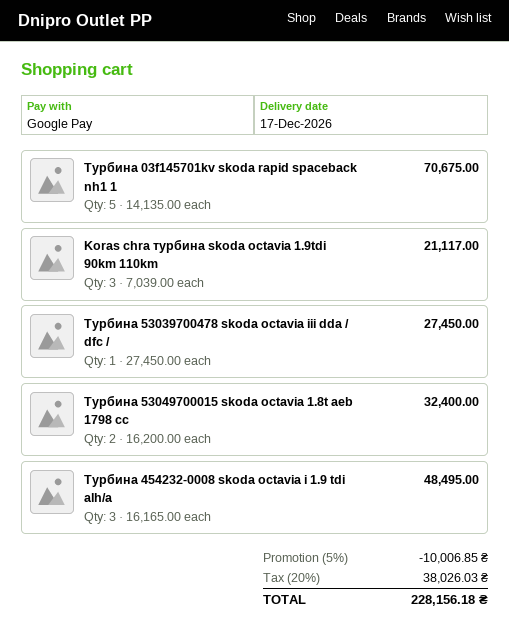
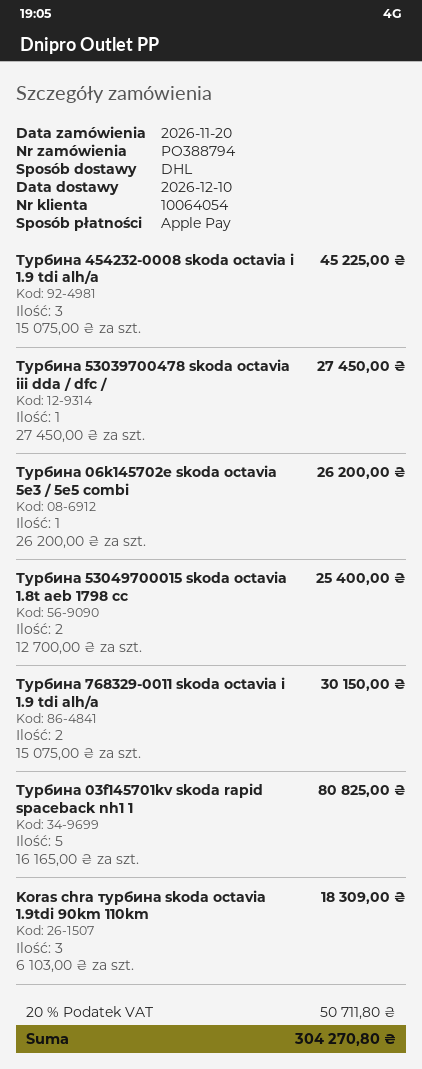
delivery date: 2026-12-17 -> 2026-12-10
payment method: Google Pay -> Apple Pay
Турбина 03f145701kv skoda rapid spaceback nh1 1: 5 x 14135.00 = 70675.00 -> 5 x 16165.00 = 80825.00
Koras chra турбина skoda octavia 1.9tdi 90km 110km: 3 x 7039.00 = 21117.00 -> 3 x 6103.00 = 18309.00
Турбина 53049700015 skoda octavia 1.8t aeb 1798 cc: 2 x 16200.00 = 32400.00 -> 2 x 12700.00 = 25400.00
Турбина 454232-0008 skoda octavia i 1.9 tdi alh/a: 3 x 16165.00 = 48495.00 -> 3 x 15075.00 = 45225.00
Турбина 06k145702e skoda octavia 5e3 / 5e5 combi: none -> 1 x 26200.00 = 26200.00
Турбина 768329-0011 skoda octavia i 1.9 tdi alh/a: none -> 2 x 15075.00 = 30150.00
discount: 5% = 10006.85 -> none
tax: 20% = 38026.03 -> 20% = 50711.80
total: 228156.18 -> 304270.80

